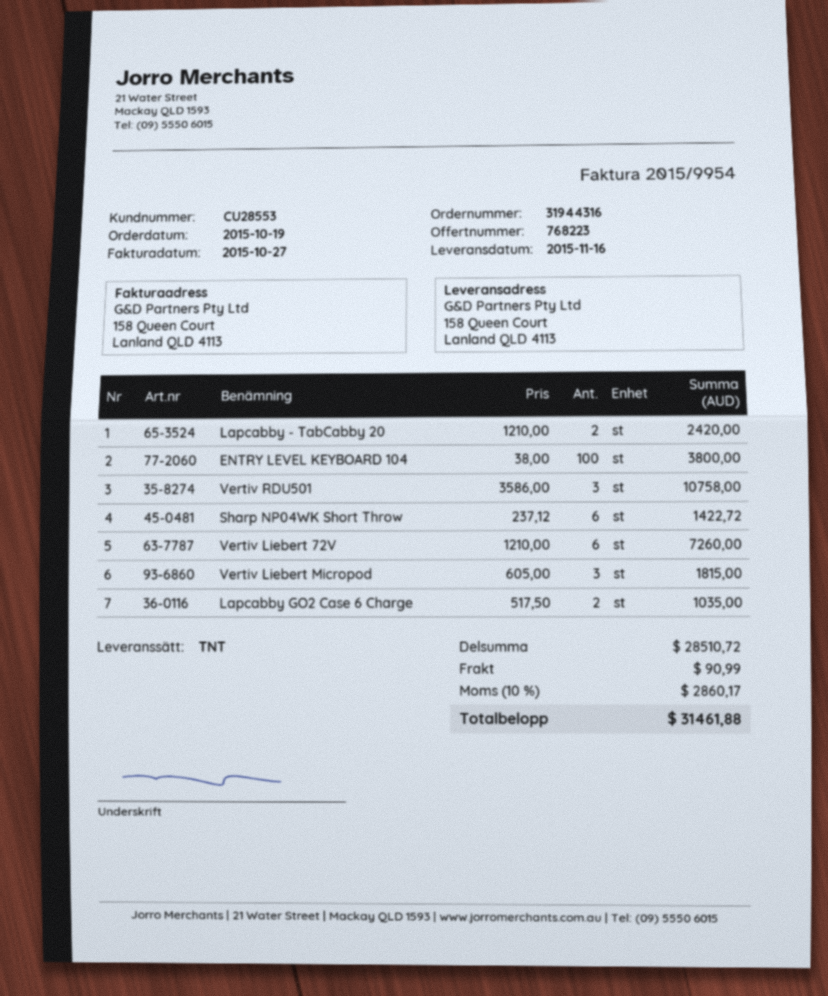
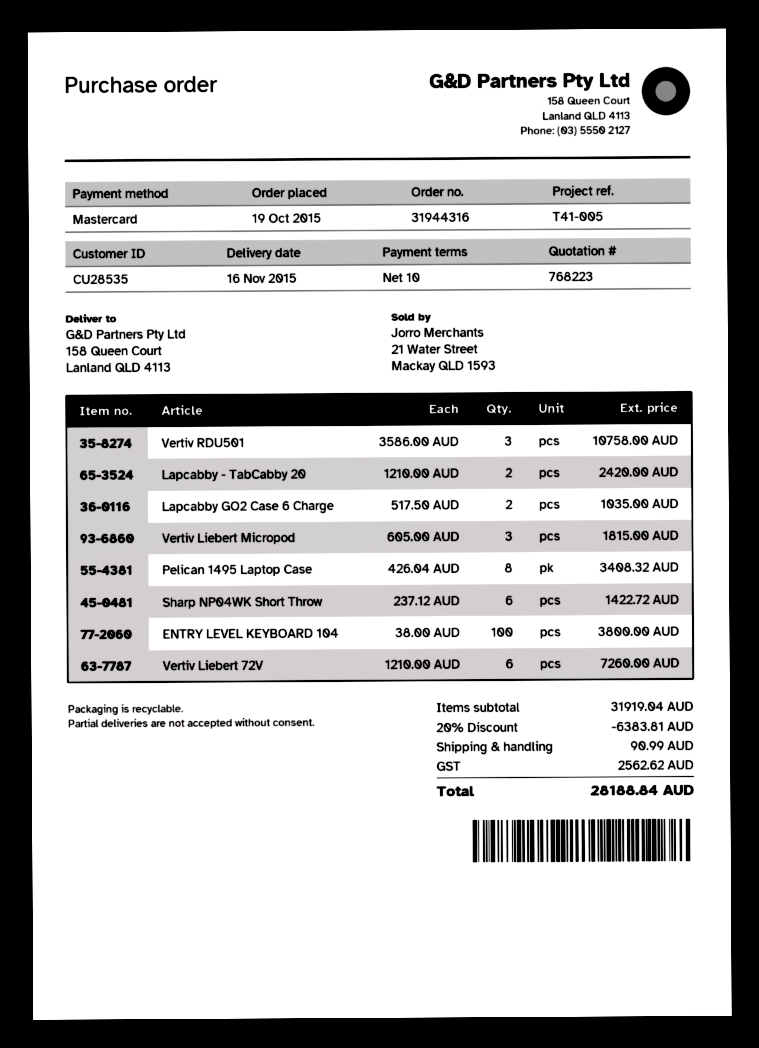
customer number: CU28553 -> CU28535
Pelican 1495 Laptop Case: none -> 8 x 426.04 = 3408.32
subtotal: 28510.72 -> 31919.04
discount: none -> 20% = 6383.81
tax: 2860.17 -> 2562.62
total: 31461.88 -> 28188.84

